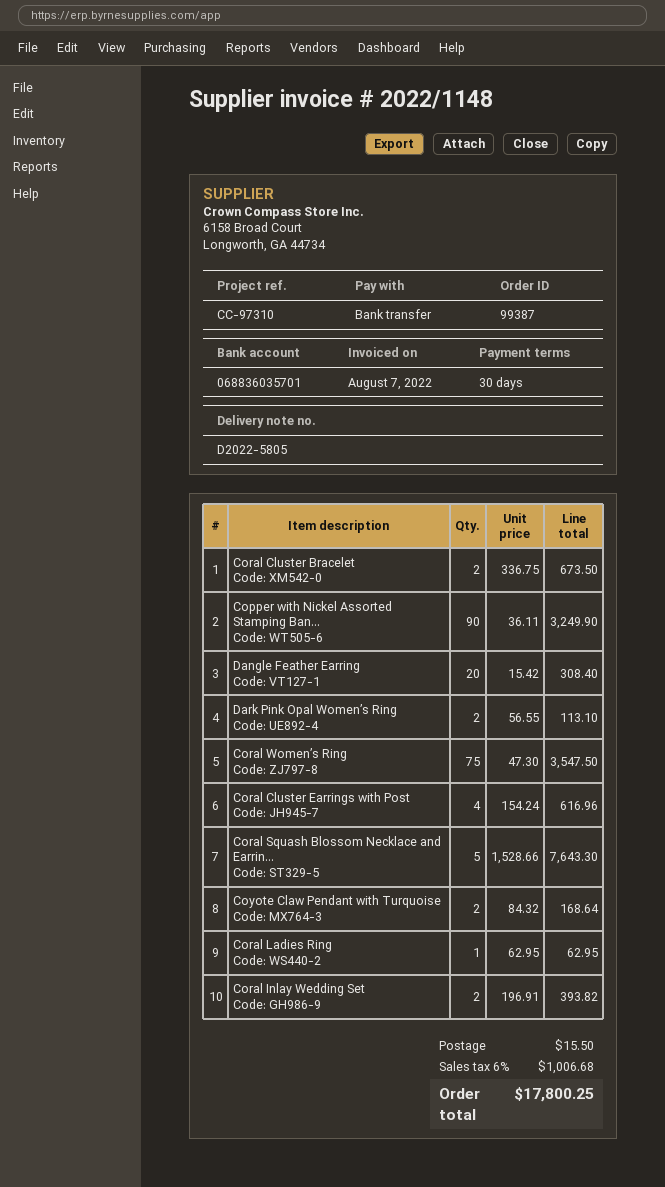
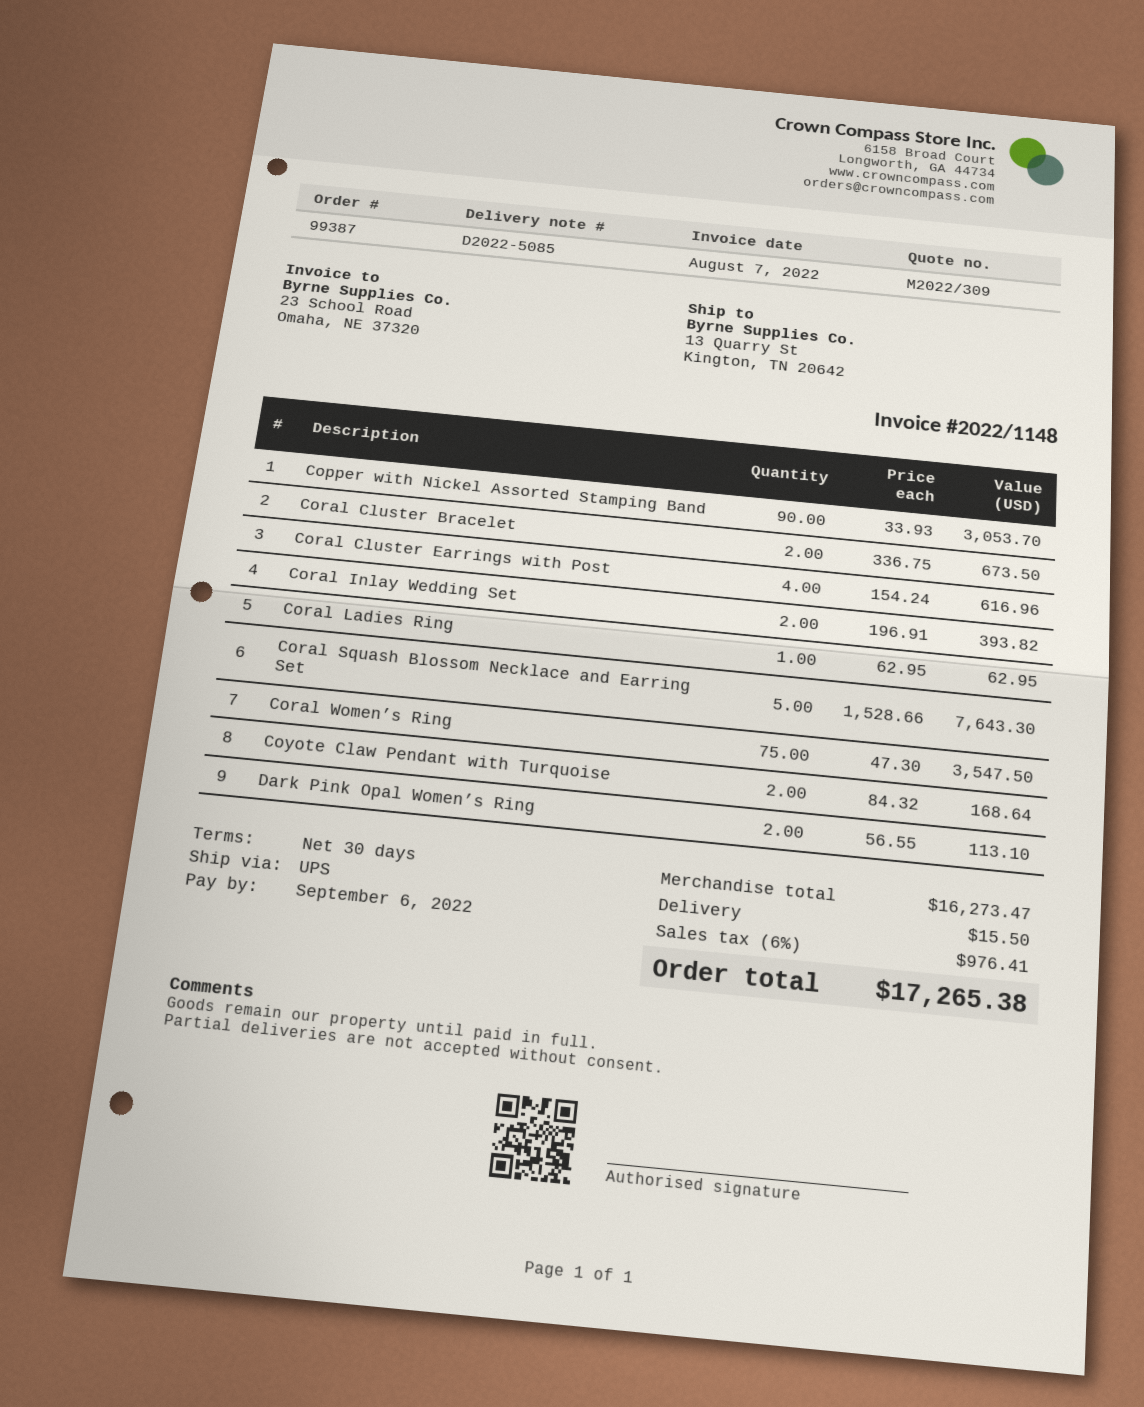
delivery note number: D2022-5805 -> D2022-5085
Copper with Nickel Assorted Stamping Ban...: 90 x 36.11 = 3249.90 -> 90 x 33.93 = 3053.70
Dangle Feather Earring: 20 x 15.42 = 308.40 -> none
tax: 6% = 1006.68 -> 6% = 976.41
total: 17800.25 -> 17265.38

